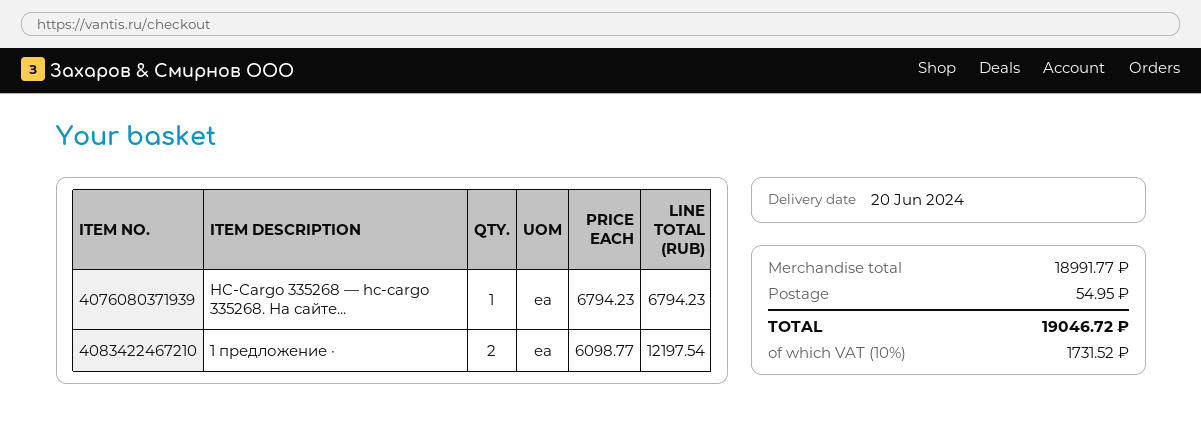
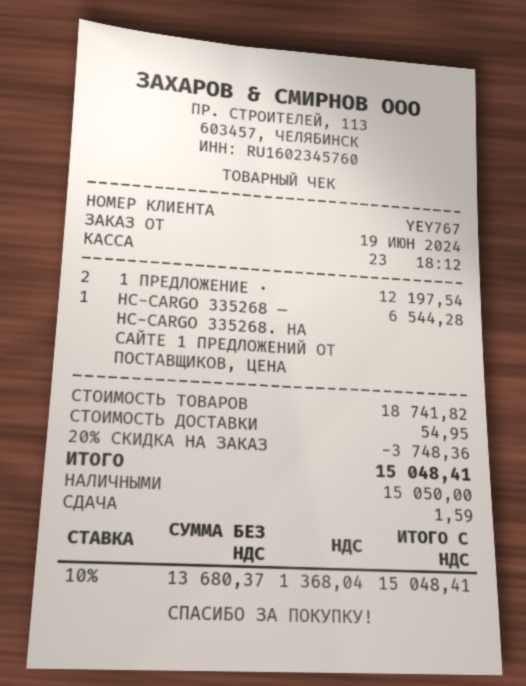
HC-Cargo 335268 — hc-cargo 335268. На сайте...: 1 for 6794.23 -> 1 for 6544.28
subtotal: 18991.77 -> 18741.82
discount: none -> 20% = 3748.36
tax: 10% = 1731.52 -> 10% = 1368.04
total: 19046.72 -> 15048.41

